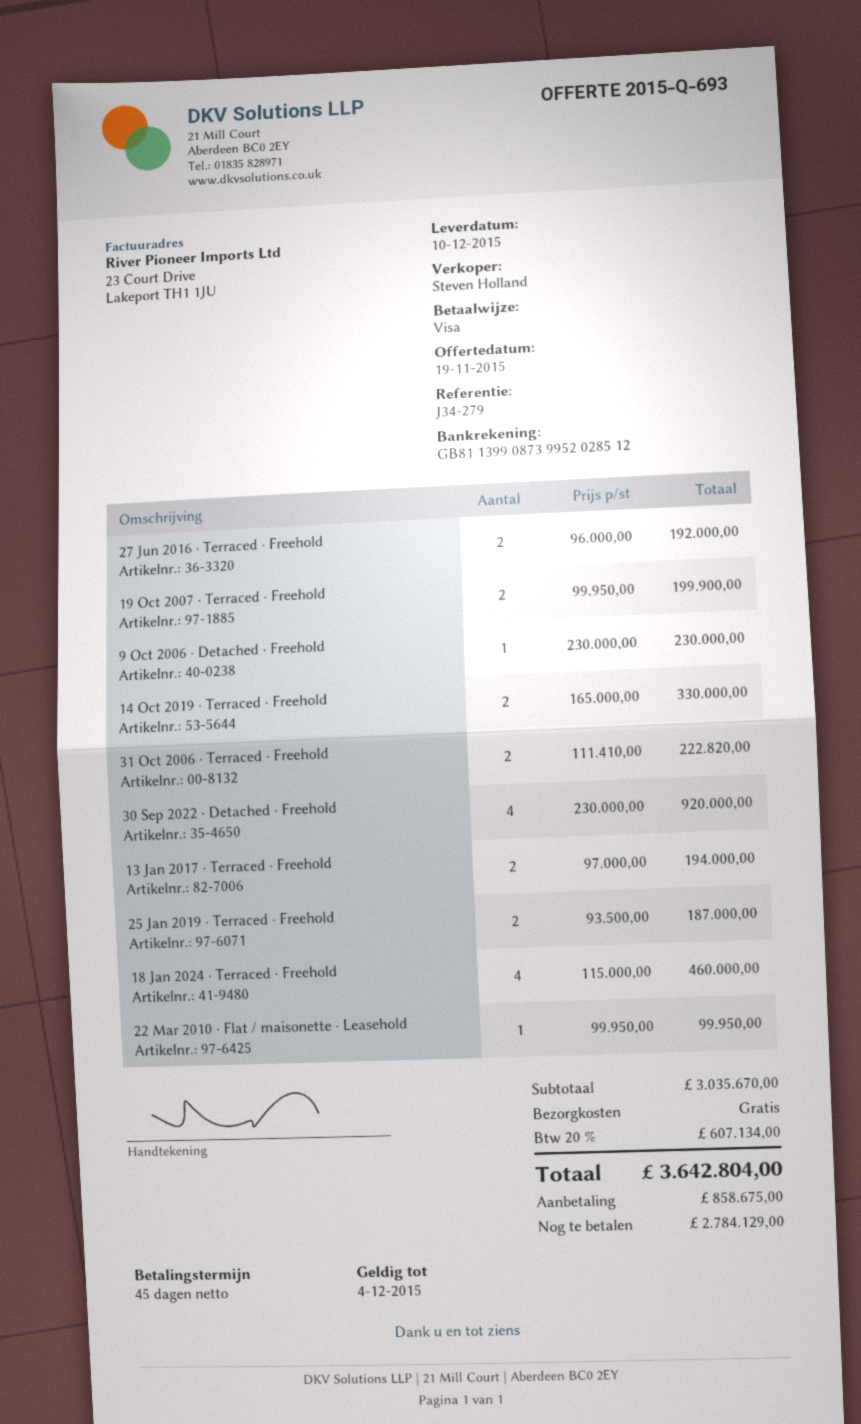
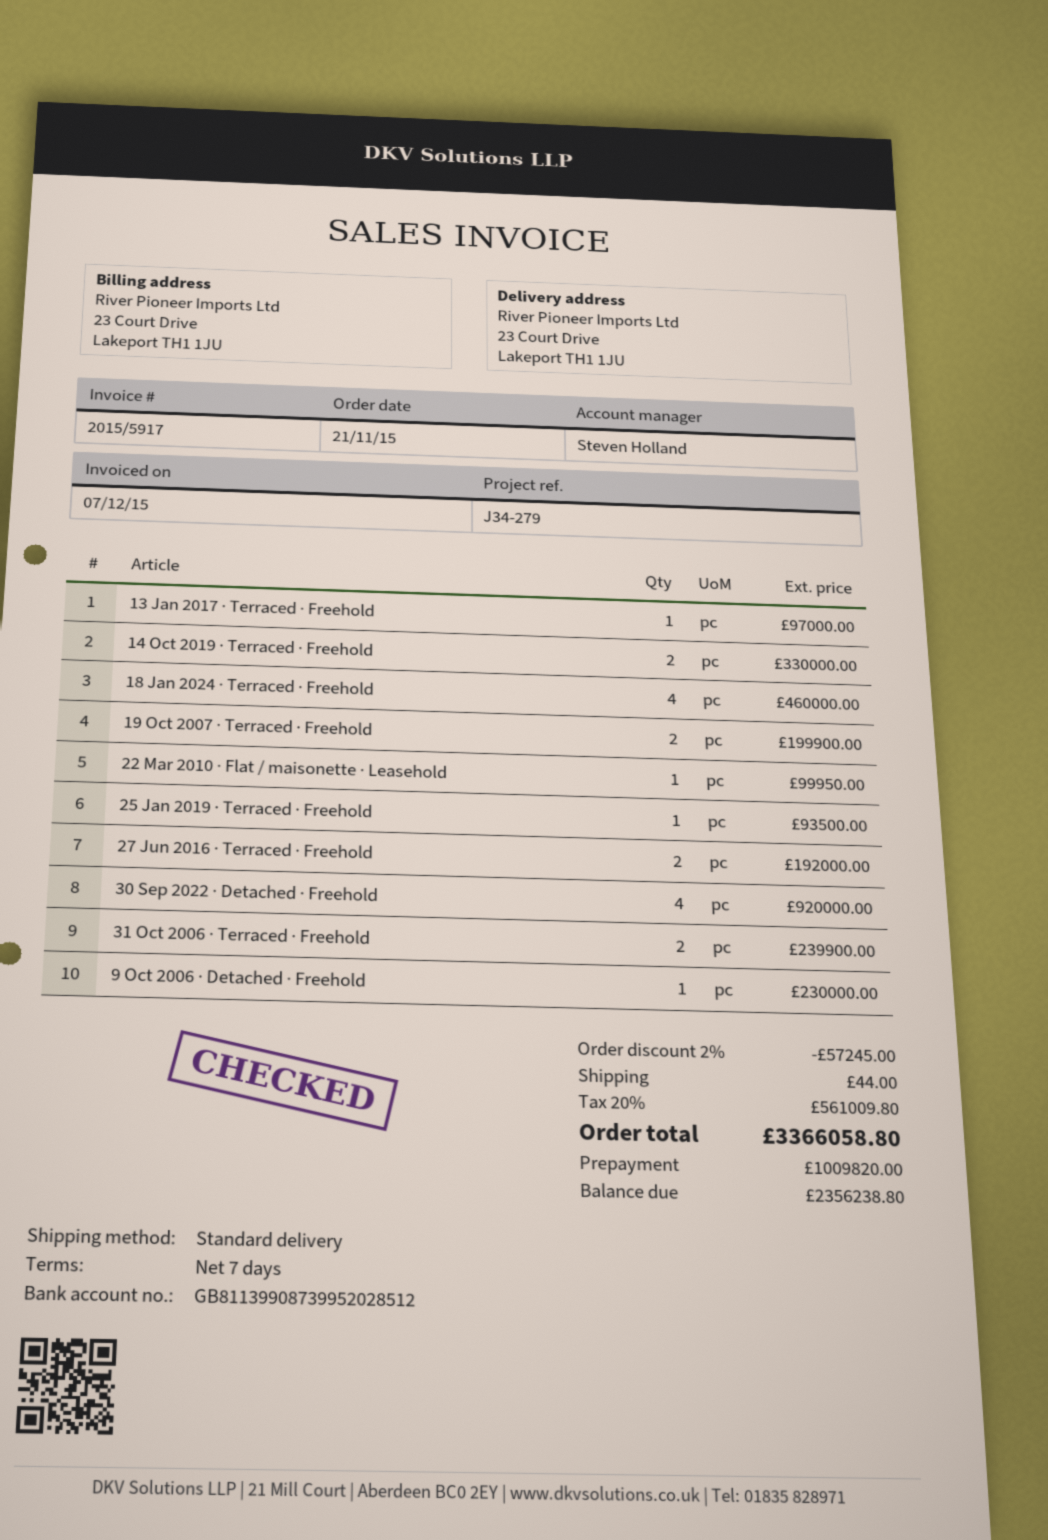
payment terms: 45 days -> 7 days
31 Oct 2006 · Terraced · Freehold: 2 for 222820.00 -> 2 for 239900.00
13 Jan 2017 · Terraced · Freehold: 2 for 194000.00 -> 1 for 97000.00
25 Jan 2019 · Terraced · Freehold: 2 for 187000.00 -> 1 for 93500.00
discount: none -> 2% = 57245.00
shipping: 0.00 -> 44.00
tax: 20% = 607134.00 -> 20% = 561009.80
total: 3642804.00 -> 3366058.80
deposit: 858675.00 -> 1009820.00
balance: 2784129.00 -> 2356238.80

